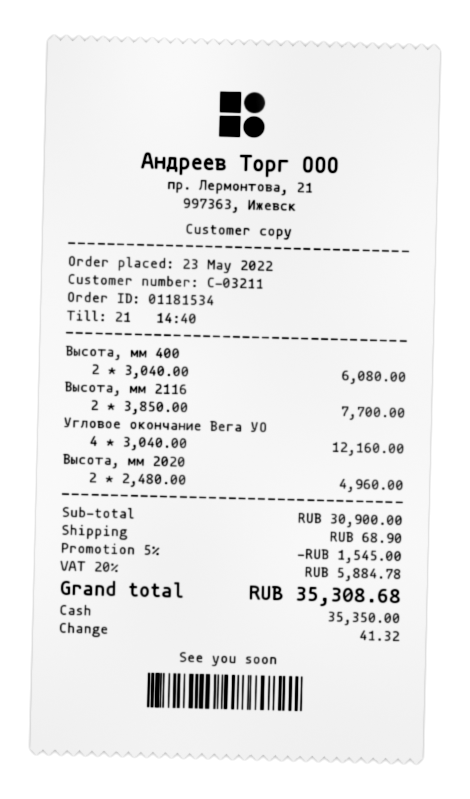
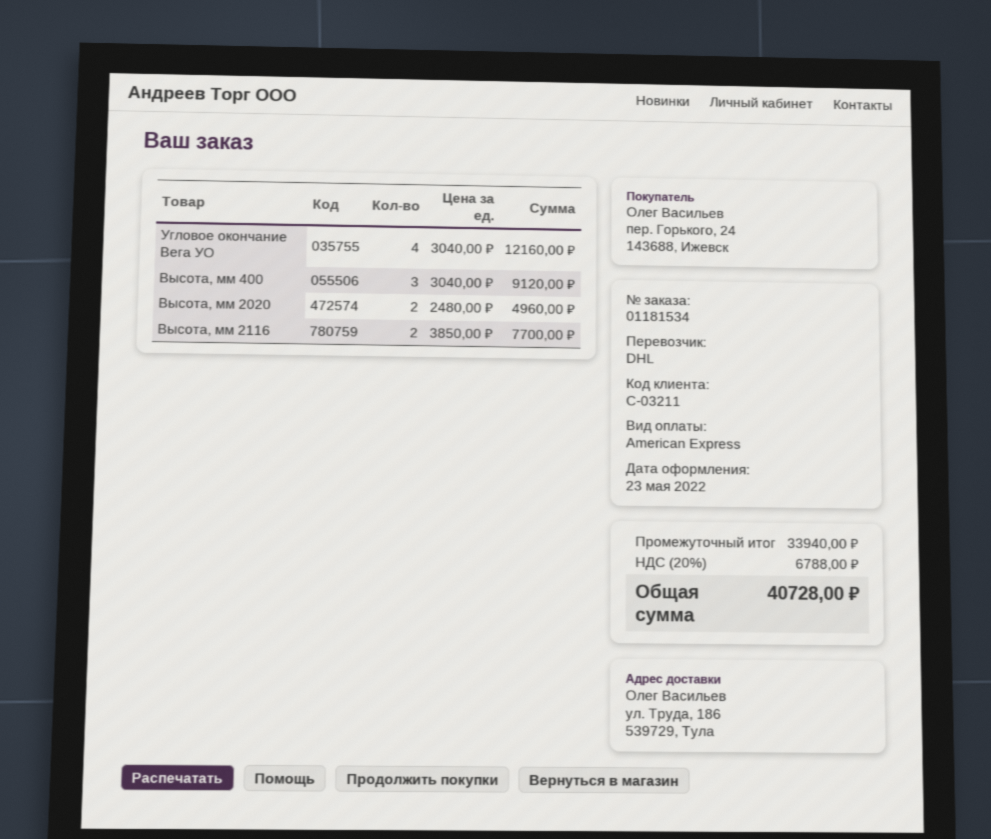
payment method: cash -> American Express
Высота, мм 400: 2 x 3040.00 = 6080.00 -> 3 x 3040.00 = 9120.00
subtotal: 30900.00 -> 33940.00
discount: 5% = 1545.00 -> none
shipping: 68.90 -> none
tax: 20% = 5884.78 -> 20% = 6788.00
total: 35308.68 -> 40728.00

